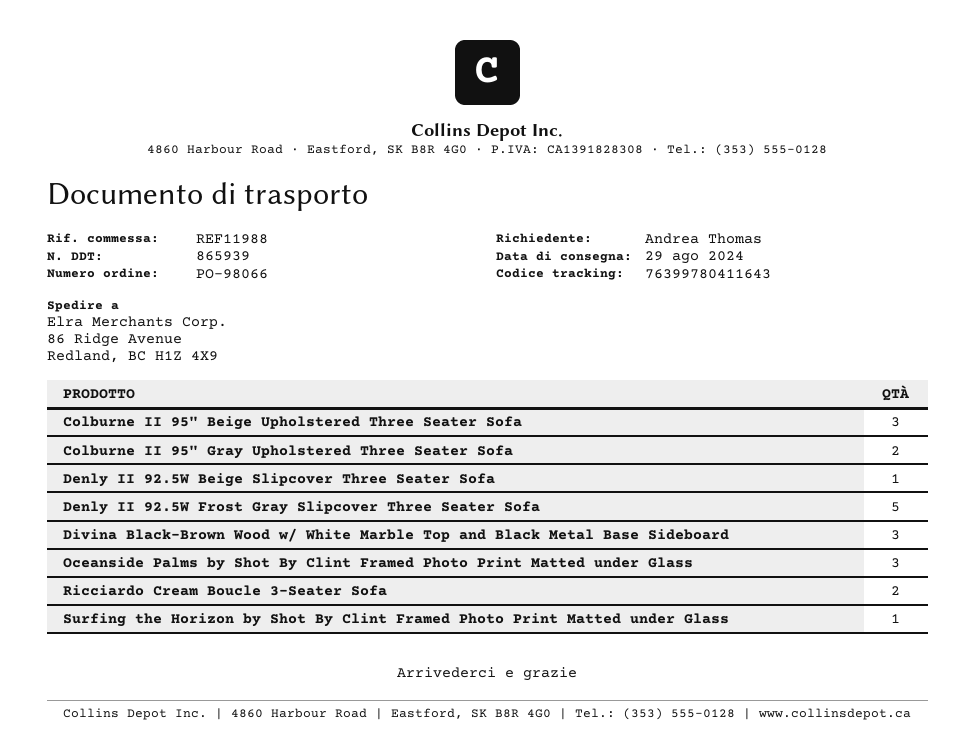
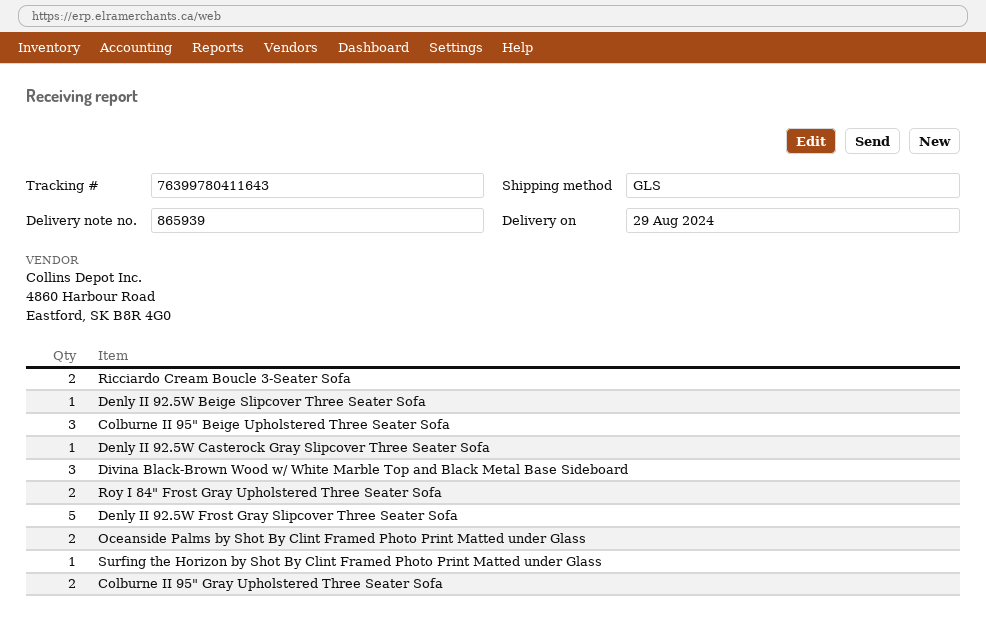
Oceanside Palms by Shot By Clint Framed Photo Print Matted under Glass: 3 -> 2
Denly II 92.5W Casterock Gray Slipcover Three Seater Sofa: none -> 1
Roy I 84" Frost Gray Upholstered Three Seater Sofa: none -> 2

